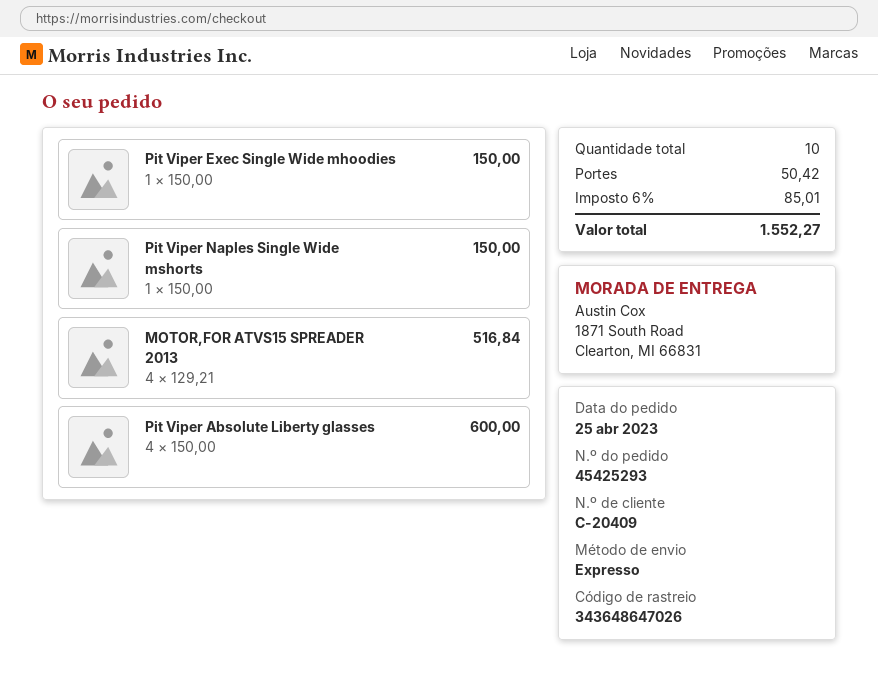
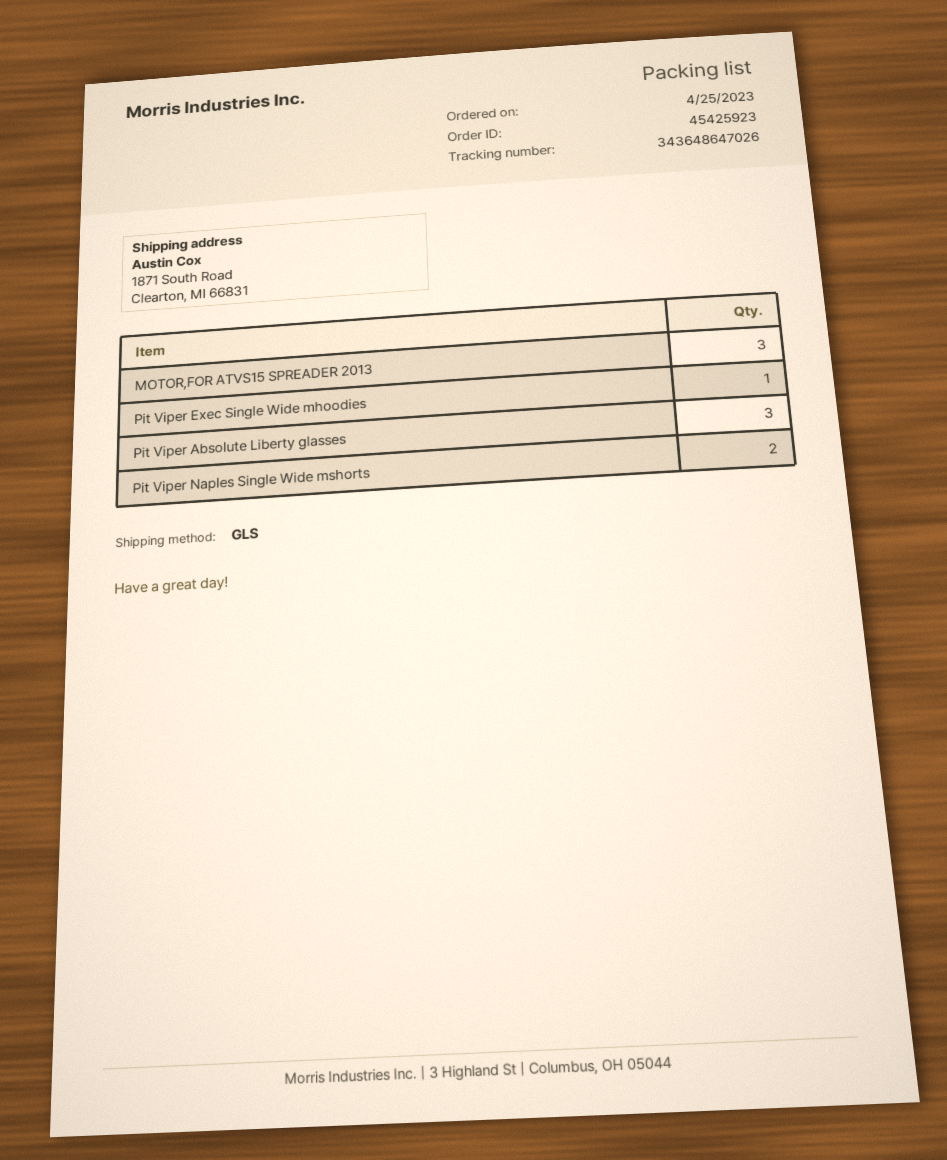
order number: 45425293 -> 45425923
shipping method: express -> GLS
Pit Viper Naples Single Wide mshorts: 1 -> 2
MOTOR,FOR ATVS15 SPREADER 2013: 4 -> 3
Pit Viper Absolute Liberty glasses: 4 -> 3

